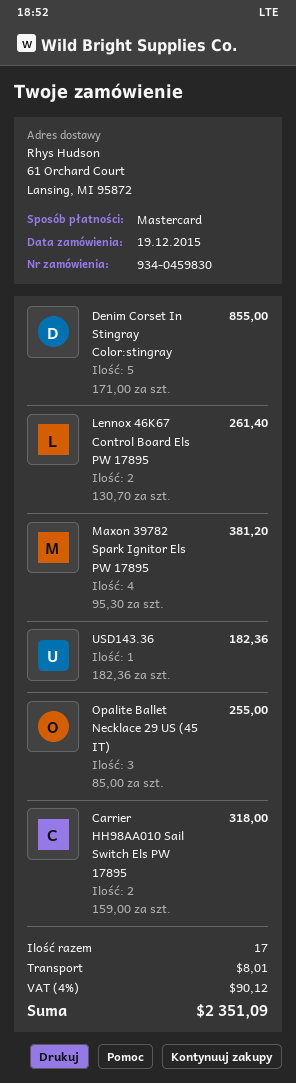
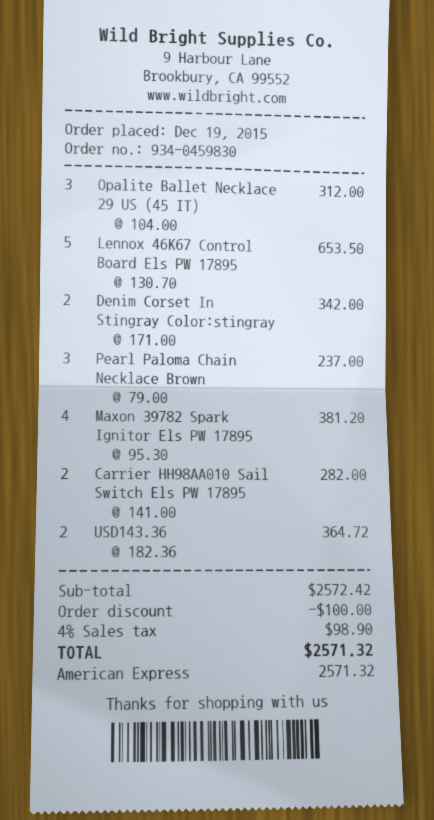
payment method: Mastercard -> American Express
Denim Corset In Stingray Color:stingray: 5 x 171.00 = 855.00 -> 2 x 171.00 = 342.00
Lennox 46K67 Control Board Els PW 17895: 2 x 130.70 = 261.40 -> 5 x 130.70 = 653.50
USD143.36: 1 x 182.36 = 182.36 -> 2 x 182.36 = 364.72
Opalite Ballet Necklace 29 US (45 IT): 3 x 85.00 = 255.00 -> 3 x 104.00 = 312.00
Carrier HH98AA010 Sail Switch Els PW 17895: 2 x 159.00 = 318.00 -> 2 x 141.00 = 282.00
Pearl Paloma Chain Necklace Brown: none -> 3 x 79.00 = 237.00
discount: none -> 100.00
shipping: 8.01 -> none
tax: 4% = 90.12 -> 4% = 98.90
total: 2351.09 -> 2571.32

